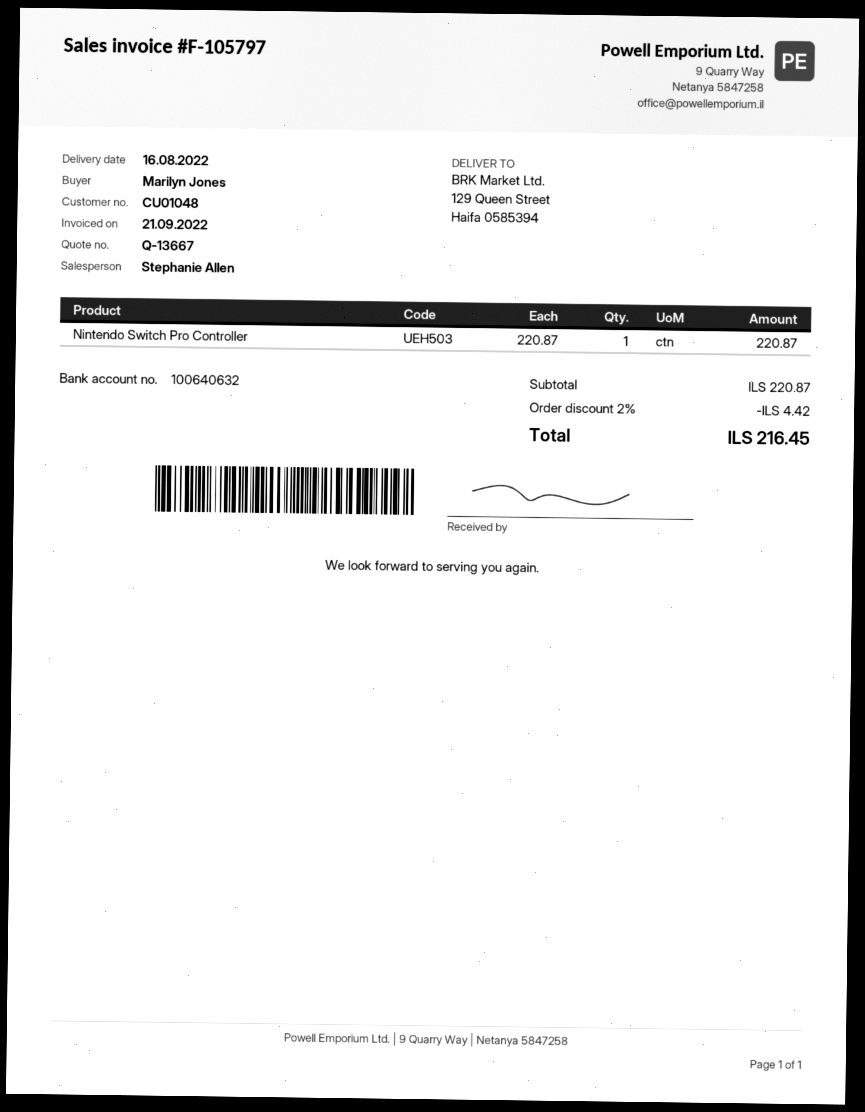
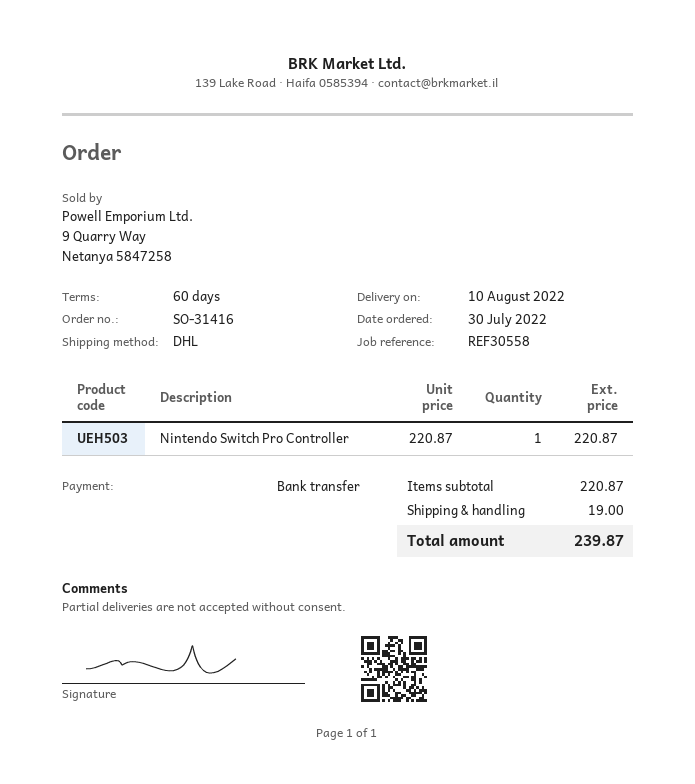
delivery date: 2022-08-16 -> 2022-08-10
discount: 2% = 4.42 -> none
shipping: none -> 19.00
total: 216.45 -> 239.87

